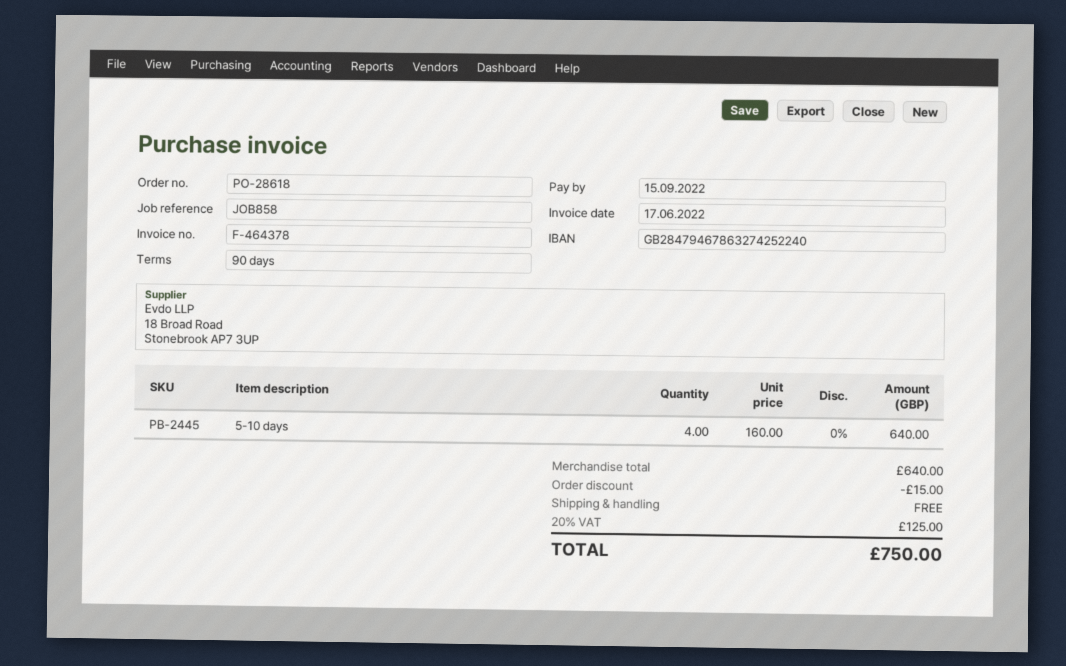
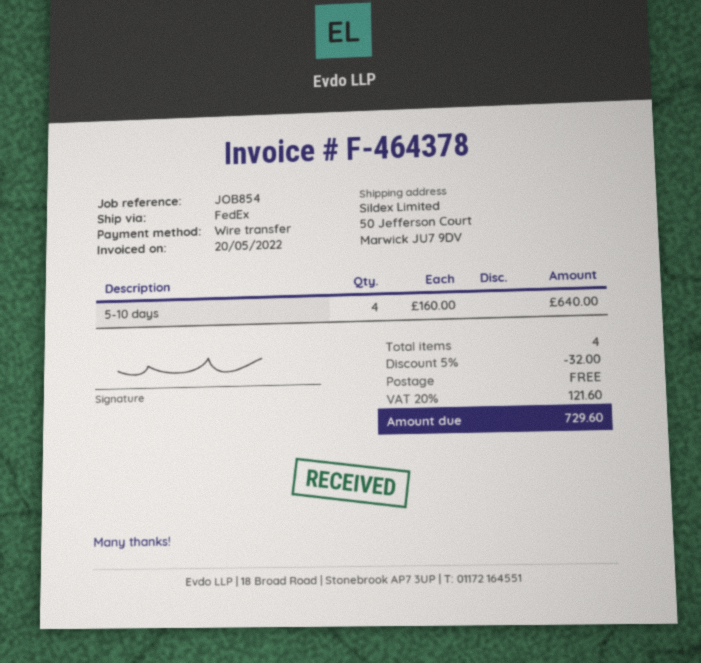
invoice date: 2022-06-17 -> 2022-05-20
reference: JOB858 -> JOB854
discount: 15.00 -> 32.00
tax: 20% = 125.00 -> 20% = 121.60
total: 750.00 -> 729.60

